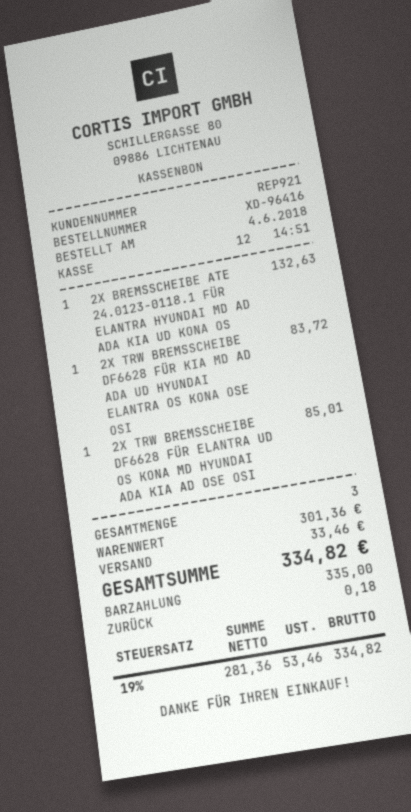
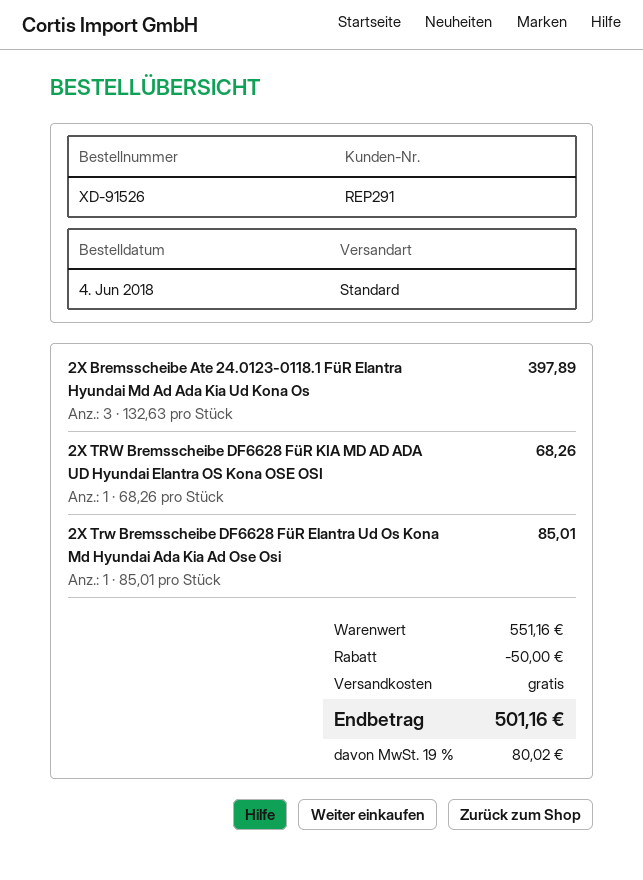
order number: XD-96416 -> XD-91526
customer number: REP921 -> REP291
2X BREMSSCHEIBE ATE 24.0123-0118.1 FÜR ELANTRA HYUNDAI MD AD ADA KIA UD KONA OS: 1 for 132.63 -> 3 for 397.89
2X TRW BREMSSCHEIBE DF6628 FÜR KIA MD AD ADA UD HYUNDAI ELANTRA OS KONA OSE OSI: 1 for 83.72 -> 1 for 68.26
subtotal: 301.36 -> 551.16
discount: none -> 50.00
shipping: 33.46 -> 0.00
tax: 19% = 53.46 -> 19% = 80.02
total: 334.82 -> 501.16

